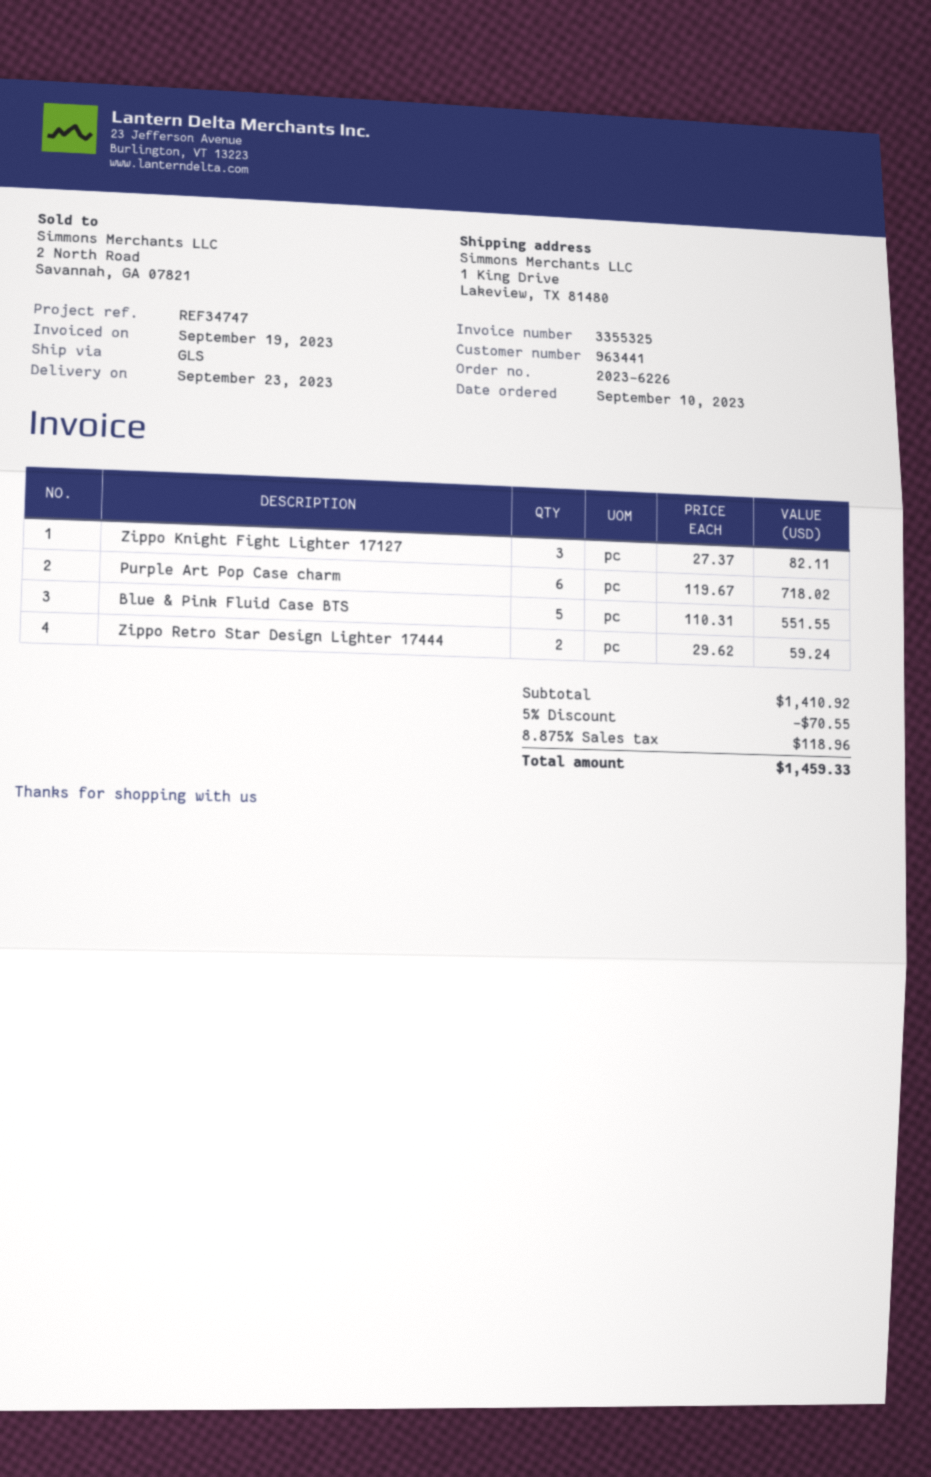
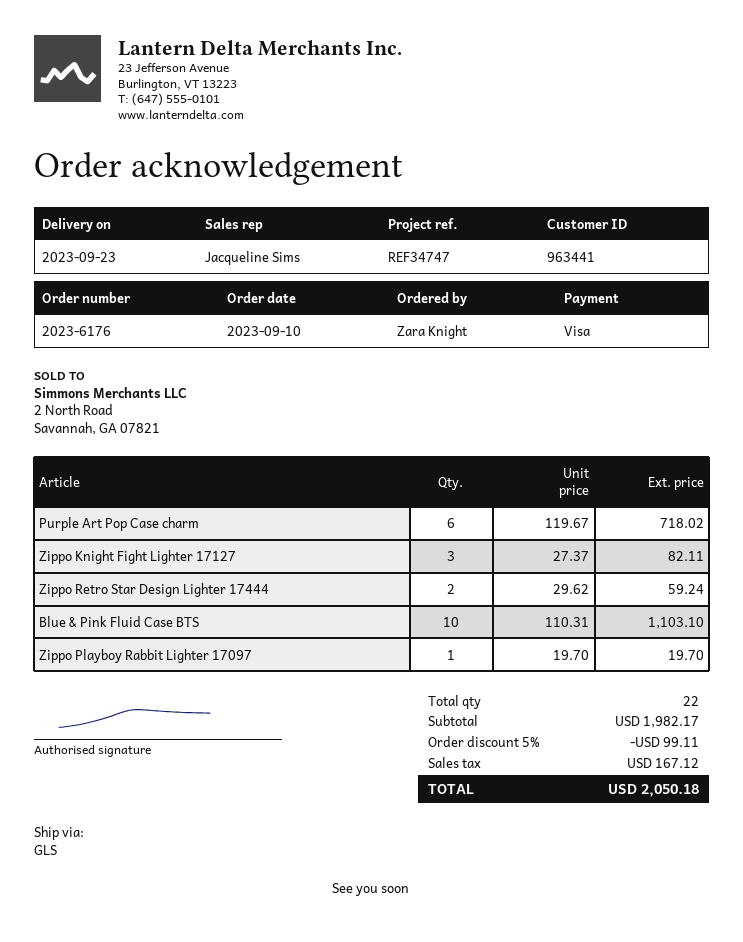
order number: 2023-6226 -> 2023-6176
Blue & Pink Fluid Case BTS: 5 x 110.31 = 551.55 -> 10 x 110.31 = 1103.10
Zippo Playboy Rabbit Lighter 17097: none -> 1 x 19.70 = 19.70
subtotal: 1410.92 -> 1982.17
discount: 5% = 70.55 -> 5% = 99.11
tax: 118.96 -> 167.12
total: 1459.33 -> 2050.18

